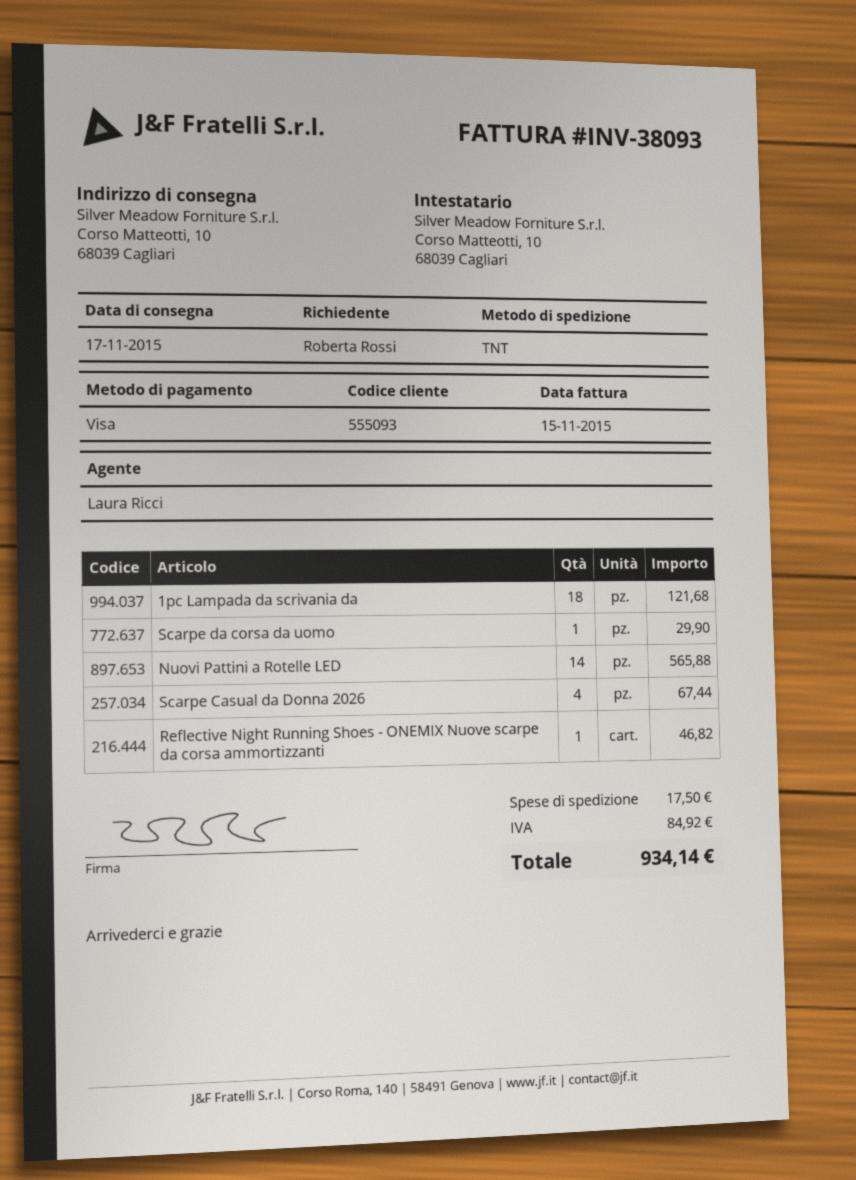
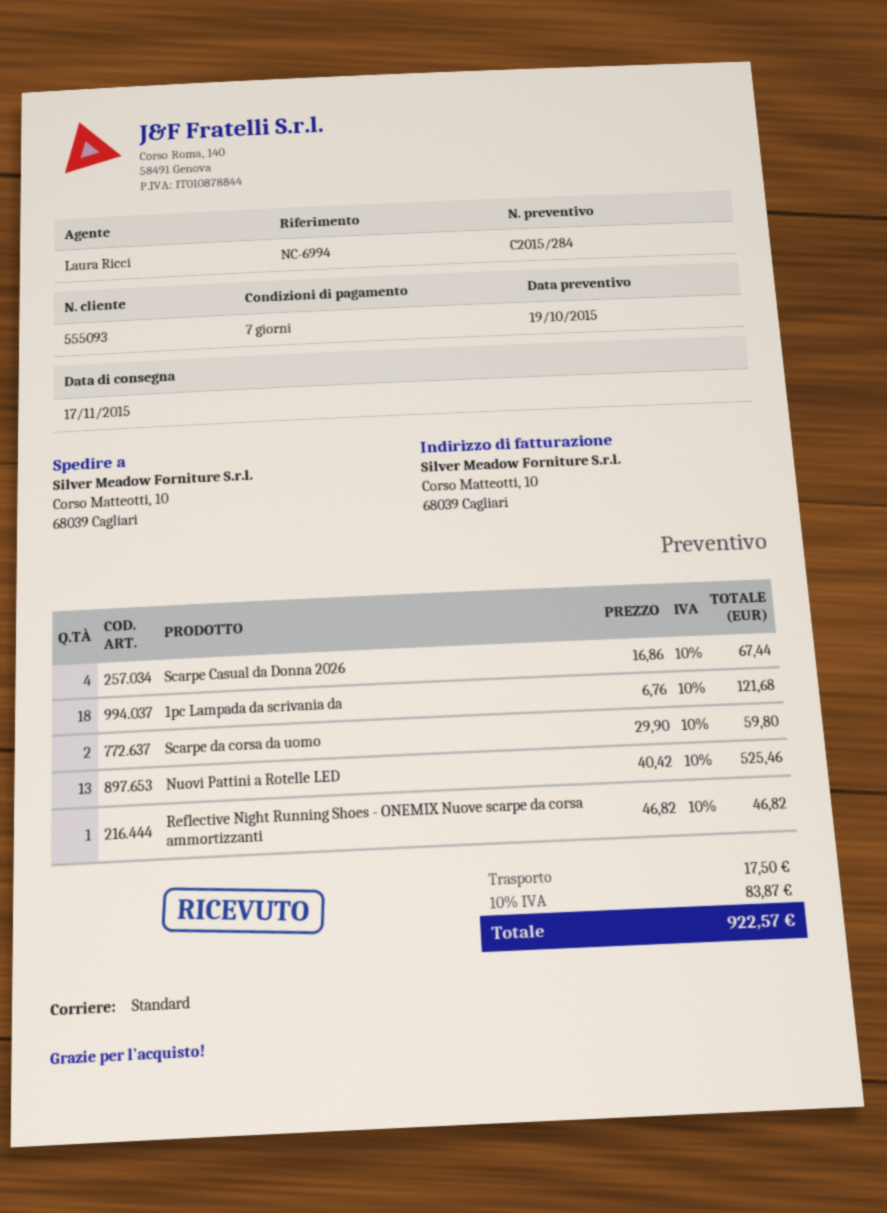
shipping method: TNT -> standard
Scarpe da corsa da uomo: 1 for 29.90 -> 2 for 59.80
Nuovi Pattini a Rotelle LED: 14 for 565.88 -> 13 for 525.46
tax: 84.92 -> 83.87
total: 934.14 -> 922.57

